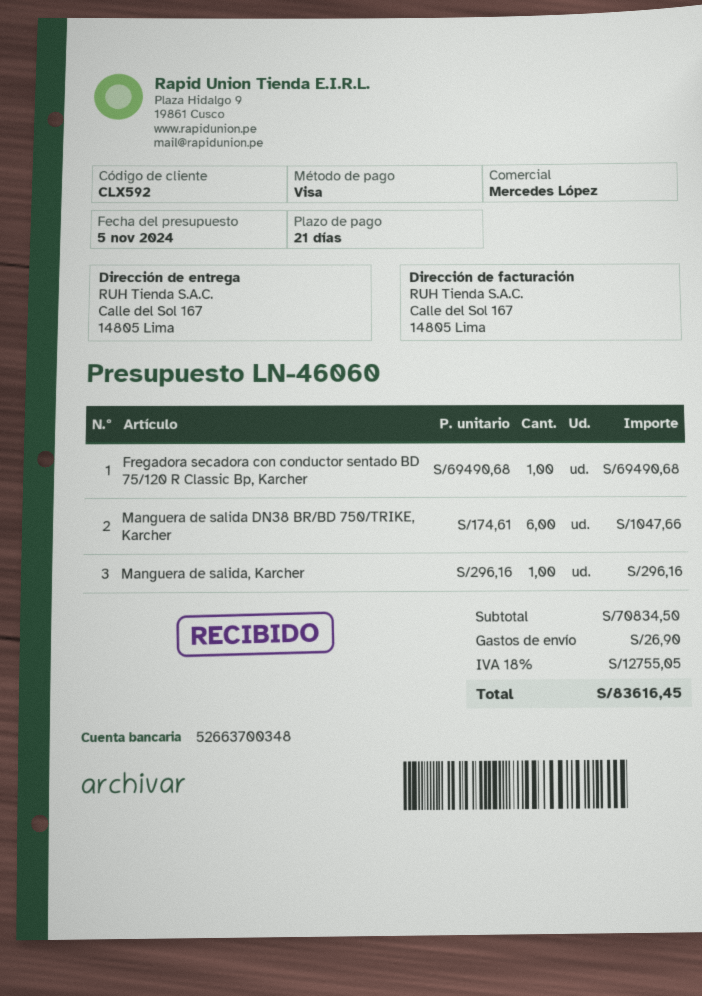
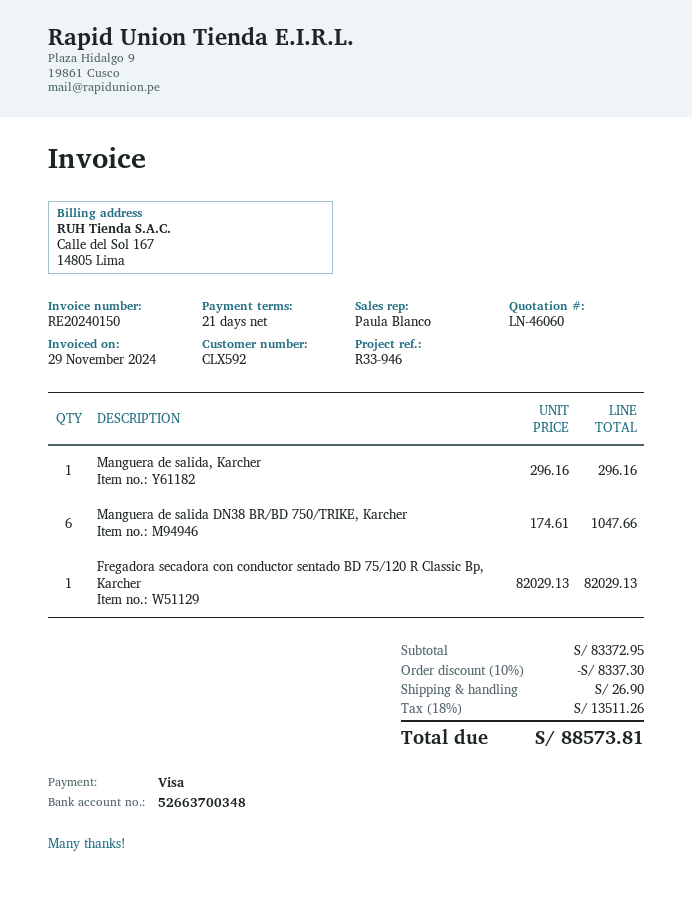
sales rep: Mercedes López -> Paula Blanco
Fregadora secadora con conductor sentado BD 75/120 R Classic Bp, Karcher: 1 x 69490.68 = 69490.68 -> 1 x 82029.13 = 82029.13
subtotal: 70834.50 -> 83372.95
discount: none -> 10% = 8337.30
tax: 18% = 12755.05 -> 18% = 13511.26
total: 83616.45 -> 88573.81

